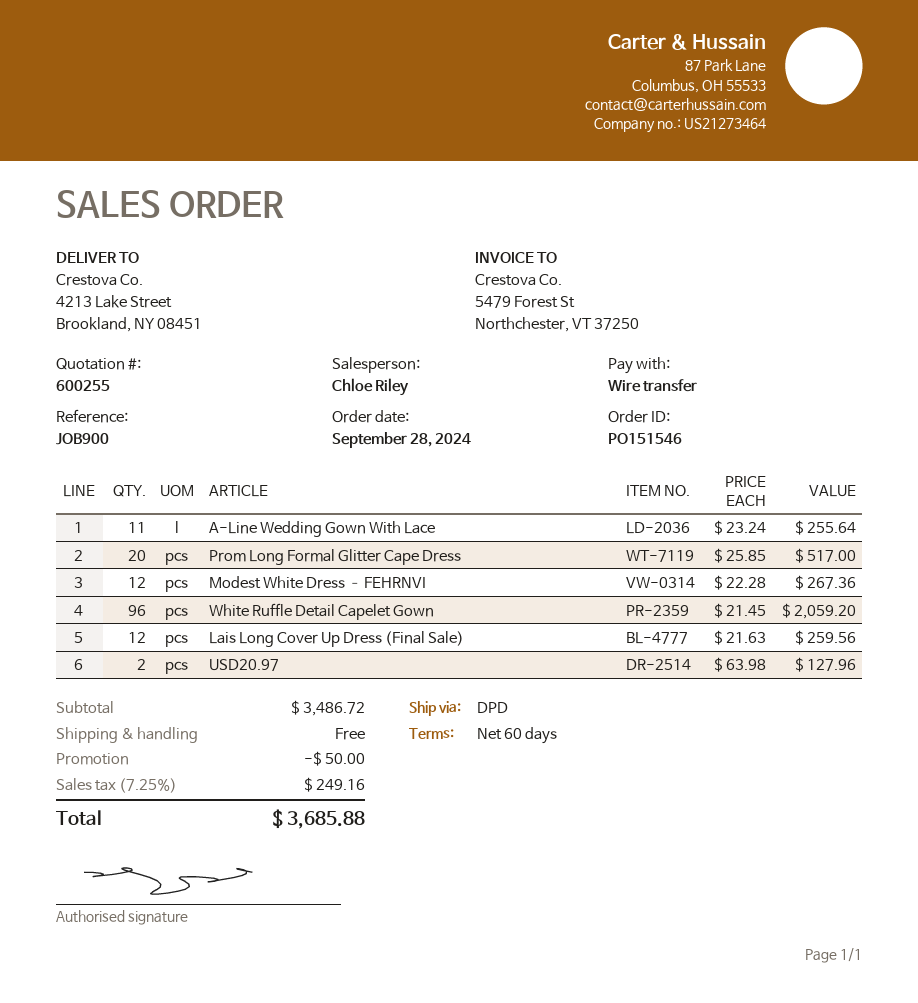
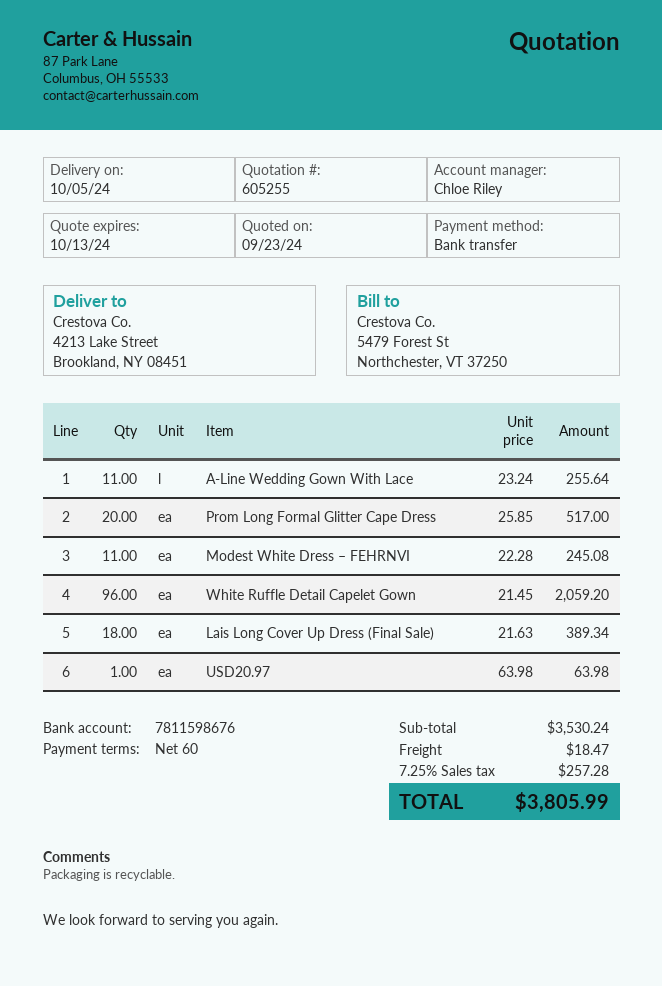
quote number: 600255 -> 605255
Modest White Dress – FEHRNVI: 12 x 22.28 = 267.36 -> 11 x 22.28 = 245.08
Lais Long Cover Up Dress (Final Sale): 12 x 21.63 = 259.56 -> 18 x 21.63 = 389.34
USD20.97: 2 x 63.98 = 127.96 -> 1 x 63.98 = 63.98
subtotal: 3486.72 -> 3530.24
discount: 50.00 -> none
shipping: 0.00 -> 18.47
tax: 7.25% = 249.16 -> 7.25% = 257.28
total: 3685.88 -> 3805.99

